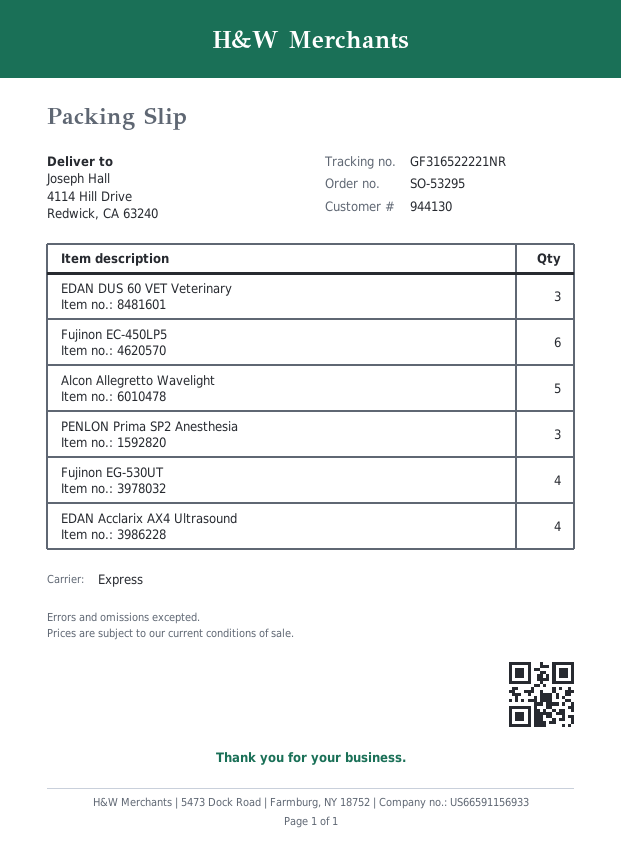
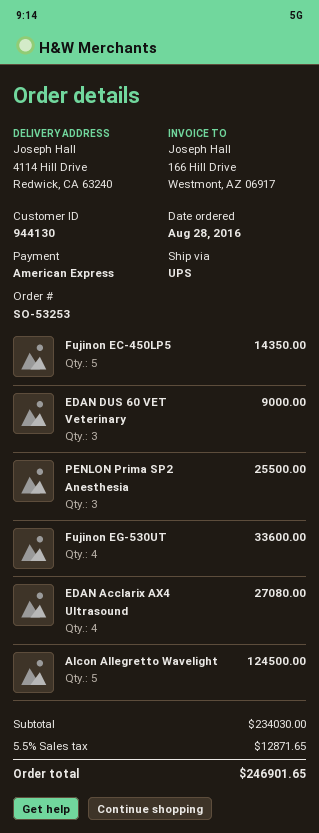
order number: SO-53295 -> SO-53253
shipping method: express -> UPS
Fujinon EC-450LP5: 6 -> 5

